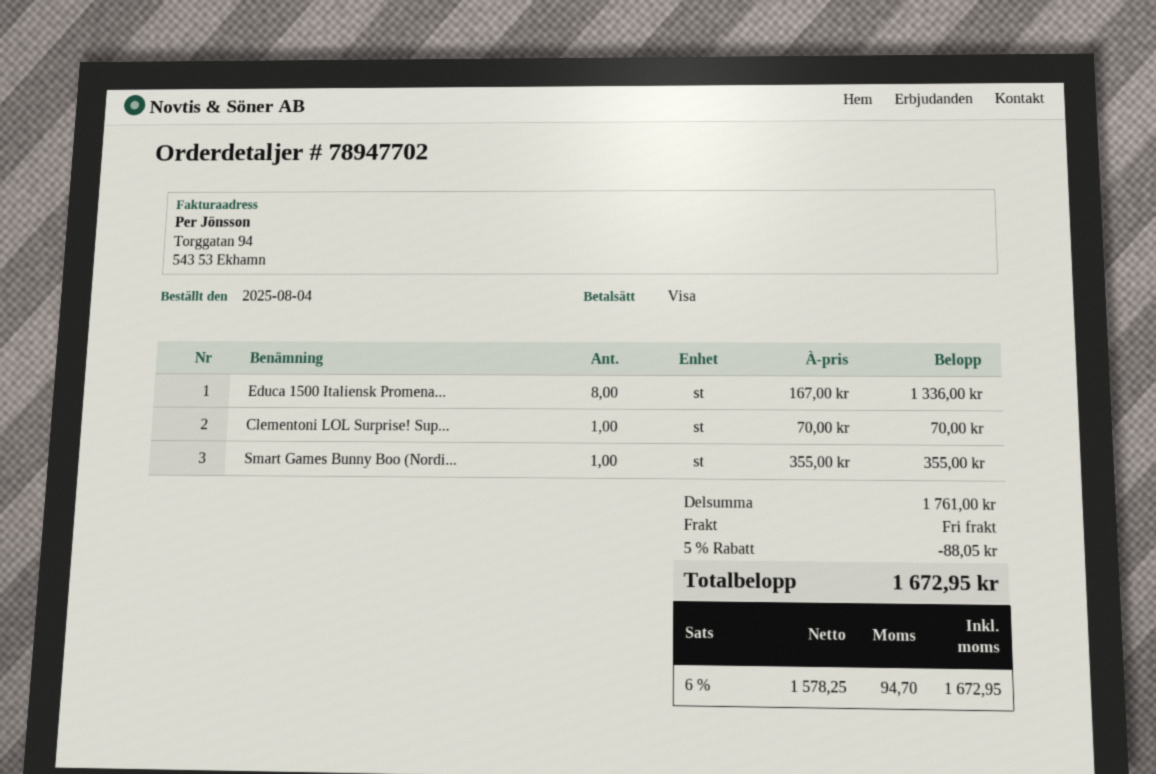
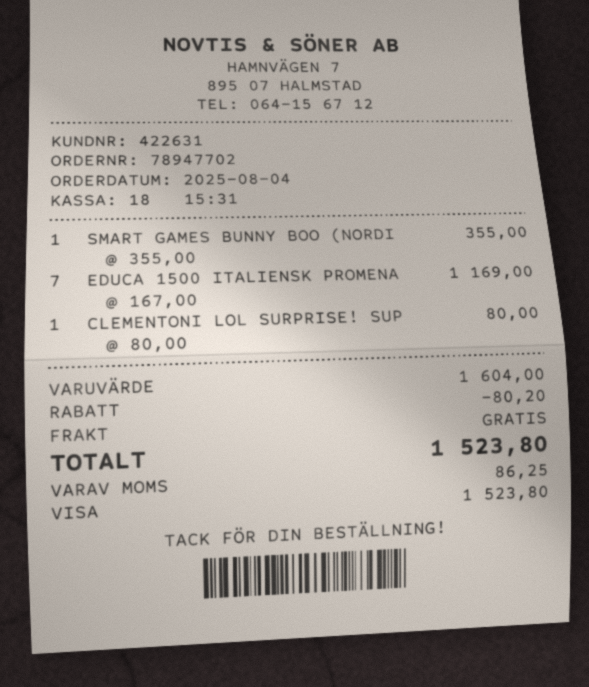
Educa 1500 Italiensk Promena...: 8 x 167.00 = 1336.00 -> 7 x 167.00 = 1169.00
Clementoni LOL Surprise! Sup...: 1 x 70.00 = 70.00 -> 1 x 80.00 = 80.00
subtotal: 1761.00 -> 1604.00
discount: 88.05 -> 80.20
tax: 94.70 -> 86.25
total: 1672.95 -> 1523.80

